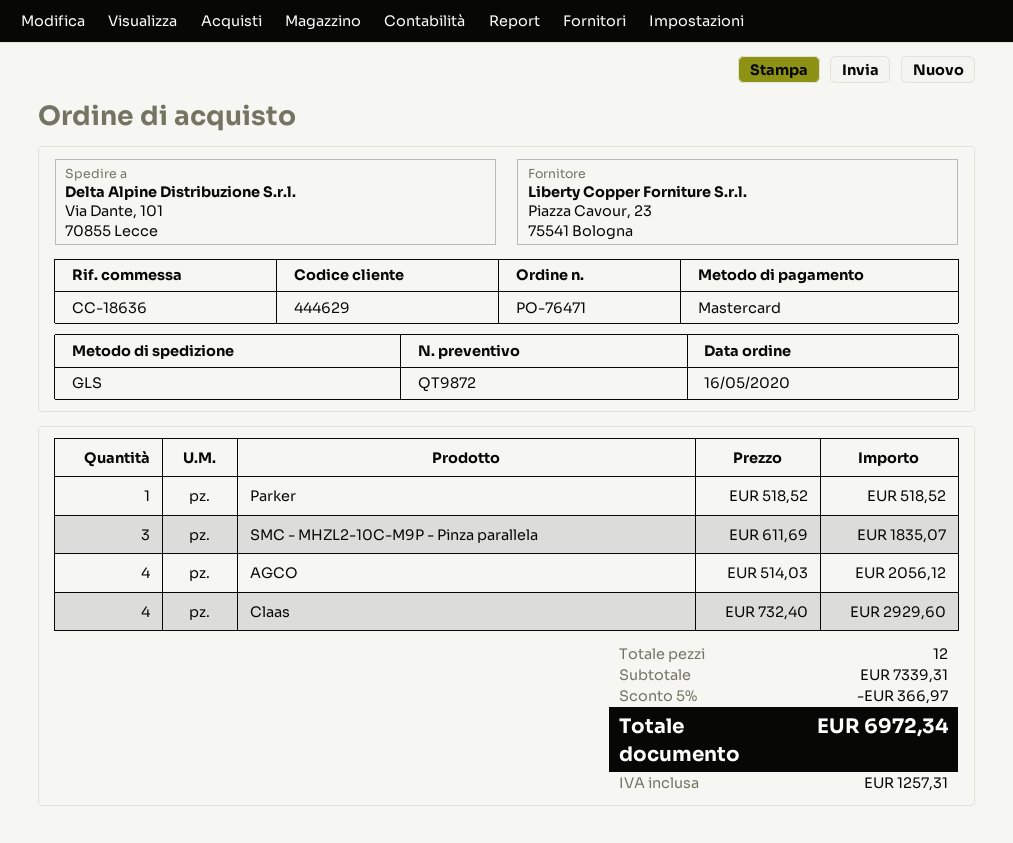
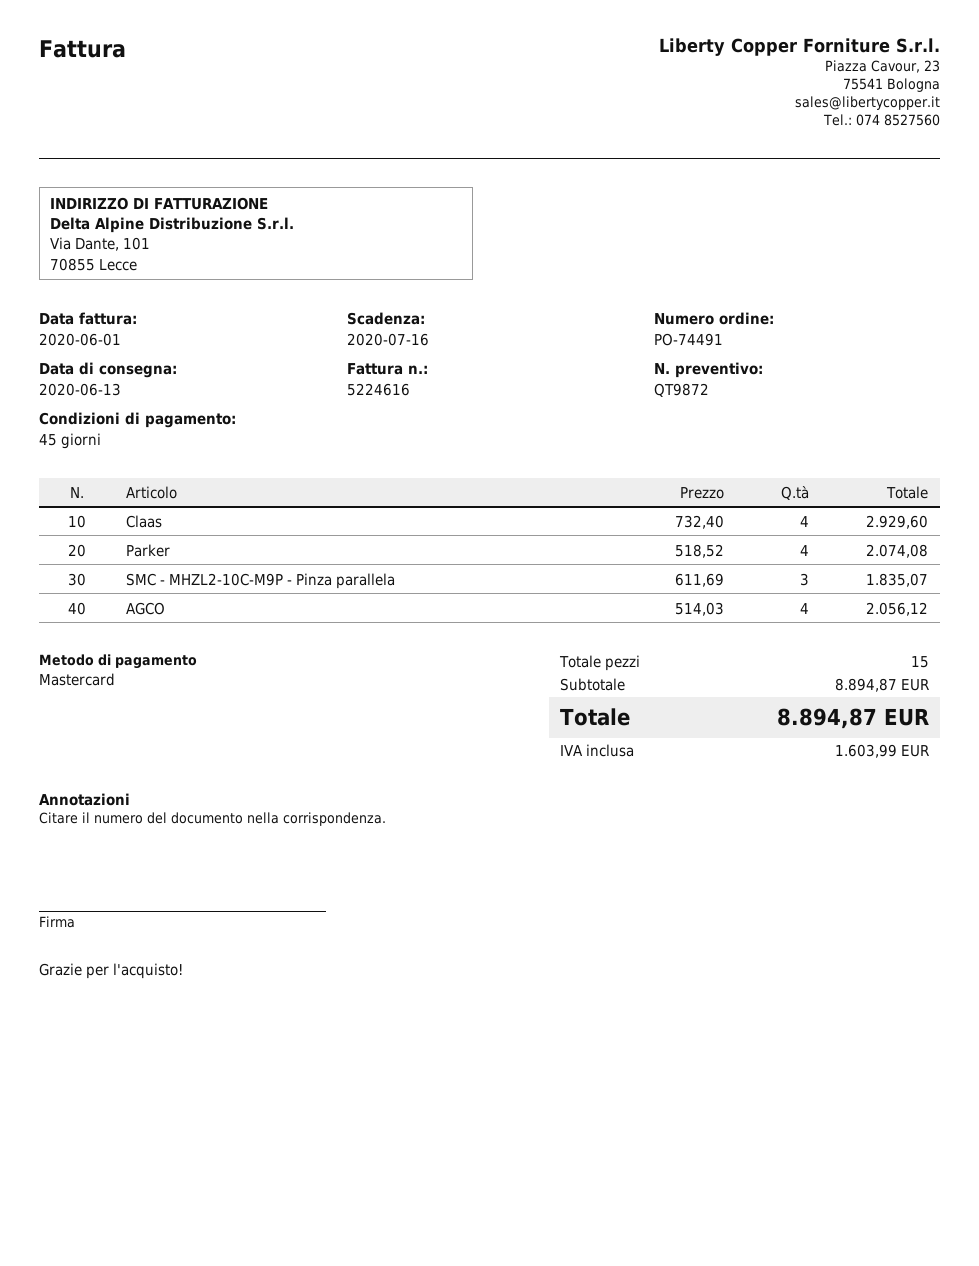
order number: PO-76471 -> PO-74491
Parker: 1 x 518.52 = 518.52 -> 4 x 518.52 = 2074.08
total quantity: 12 -> 15
subtotal: 7339.31 -> 8894.87
discount: 5% = 366.97 -> none
tax: 1257.31 -> 1603.99
total: 6972.34 -> 8894.87

